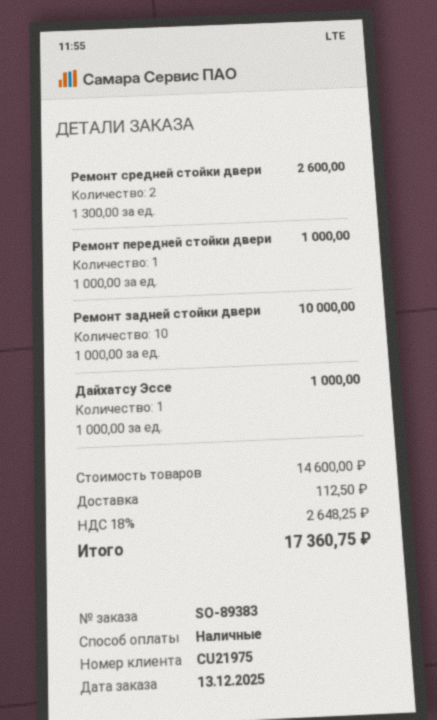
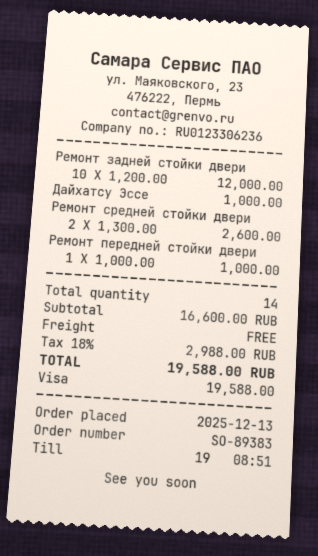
payment method: cash -> Visa
Ремонт задней стойки двери: 10 x 1000.00 = 10000.00 -> 10 x 1200.00 = 12000.00
subtotal: 14600.00 -> 16600.00
shipping: 112.50 -> 0.00
tax: 18% = 2648.25 -> 18% = 2988.00
total: 17360.75 -> 19588.00

